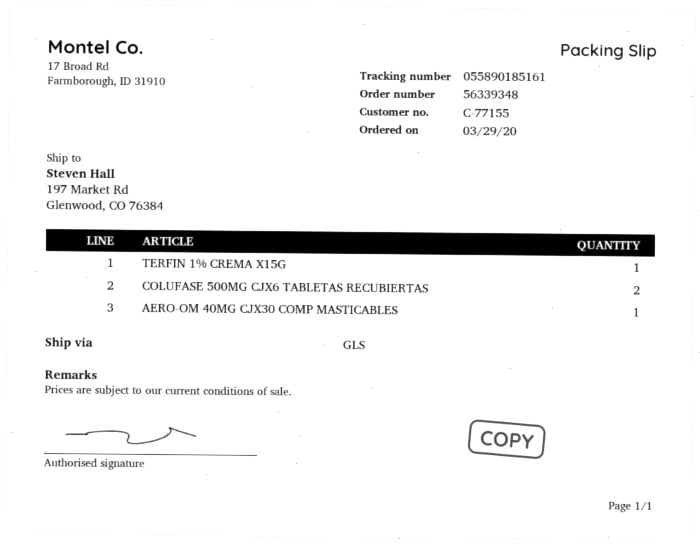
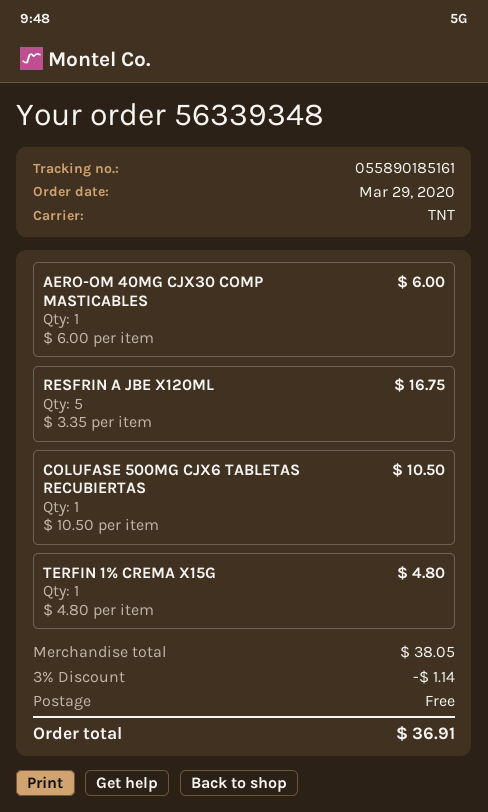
shipping method: GLS -> TNT
COLUFASE 500MG CJX6 TABLETAS RECUBIERTAS: 2 -> 1
RESFRIN A JBE X120ML: none -> 5

